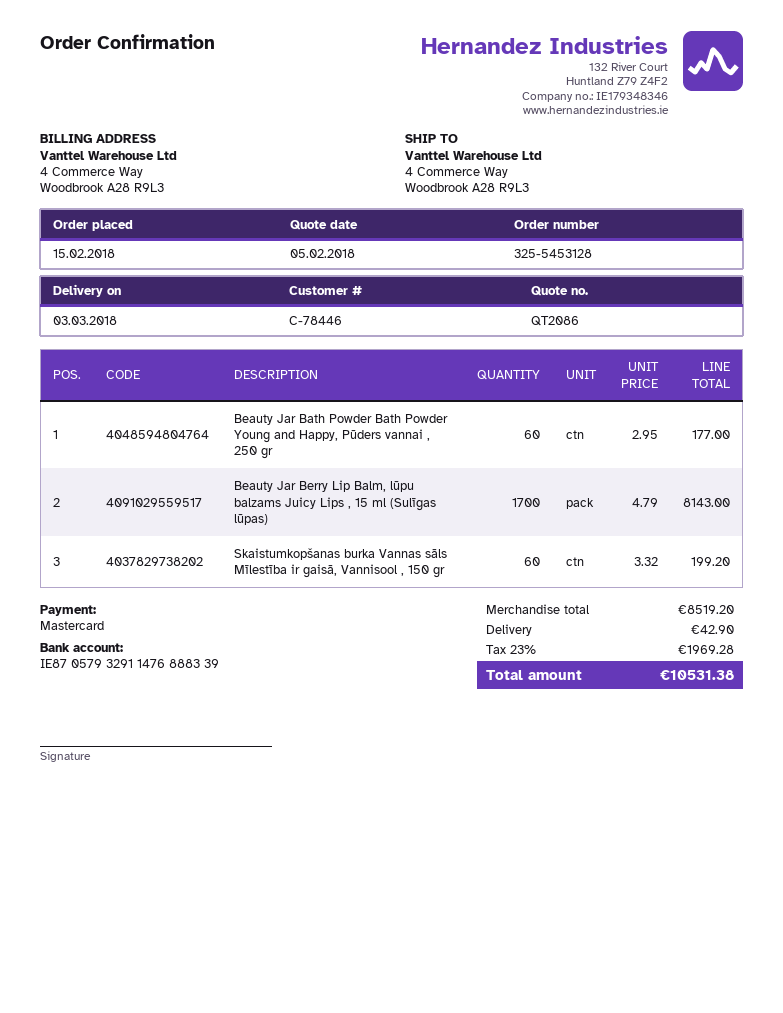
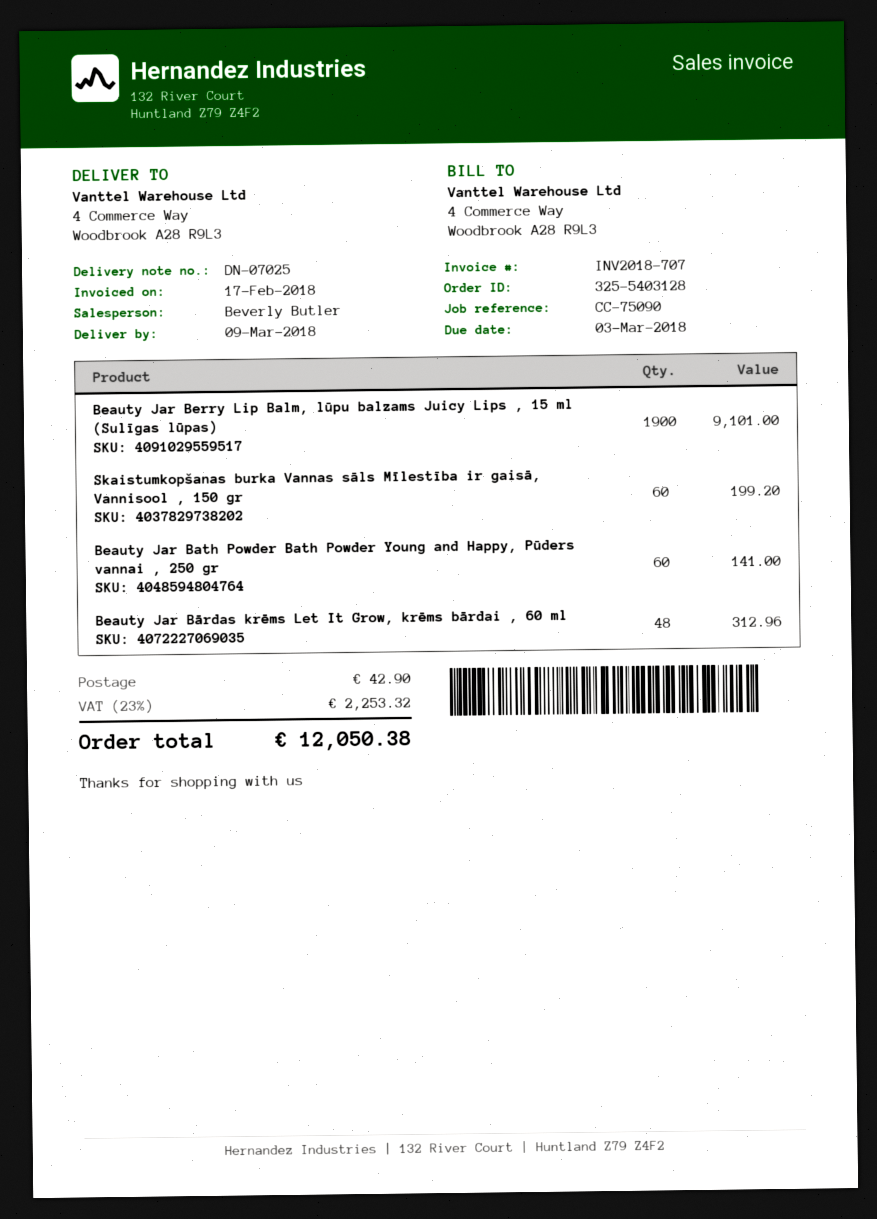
order number: 325-5453128 -> 325-5403128
delivery date: 2018-03-03 -> 2018-03-09
Beauty Jar Bath Powder Bath Powder Young and Happy, Pūders vannai , 250 gr: 60 for 177.00 -> 60 for 141.00
Beauty Jar Berry Lip Balm, lūpu balzams Juicy Lips , 15 ml (Sulīgas lūpas): 1700 for 8143.00 -> 1900 for 9101.00
Beauty Jar Bārdas krēms Let It Grow, krēms bārdai , 60 ml: none -> 48 for 312.96
tax: 23% = 1969.28 -> 23% = 2253.32
total: 10531.38 -> 12050.38

